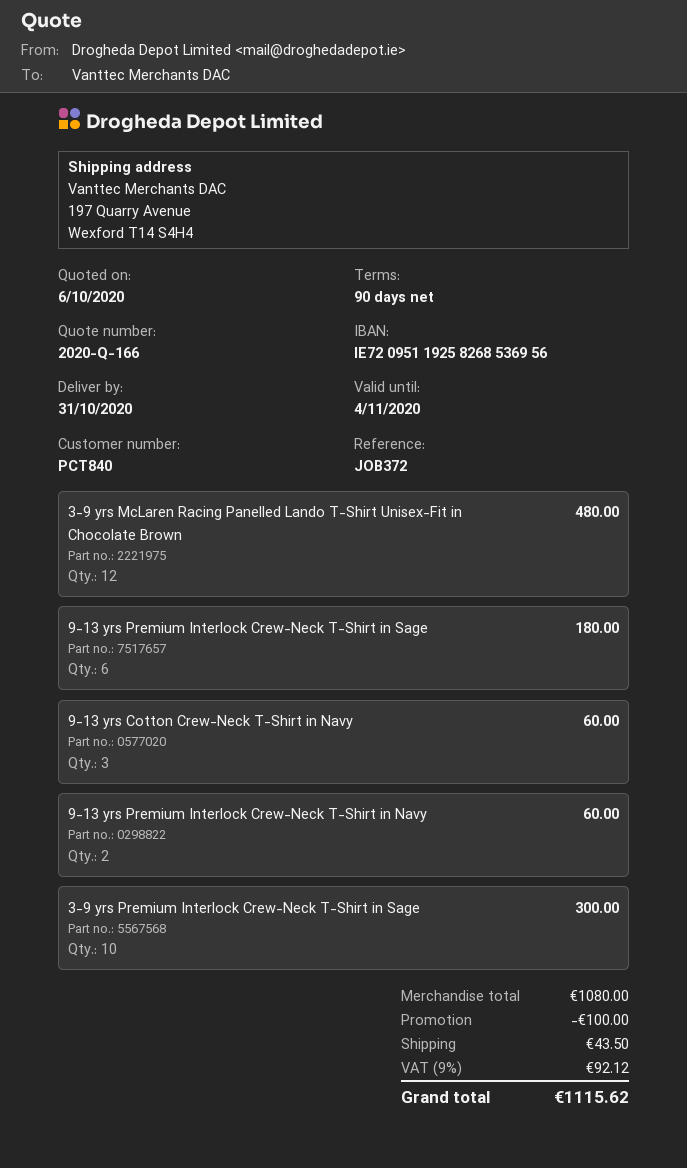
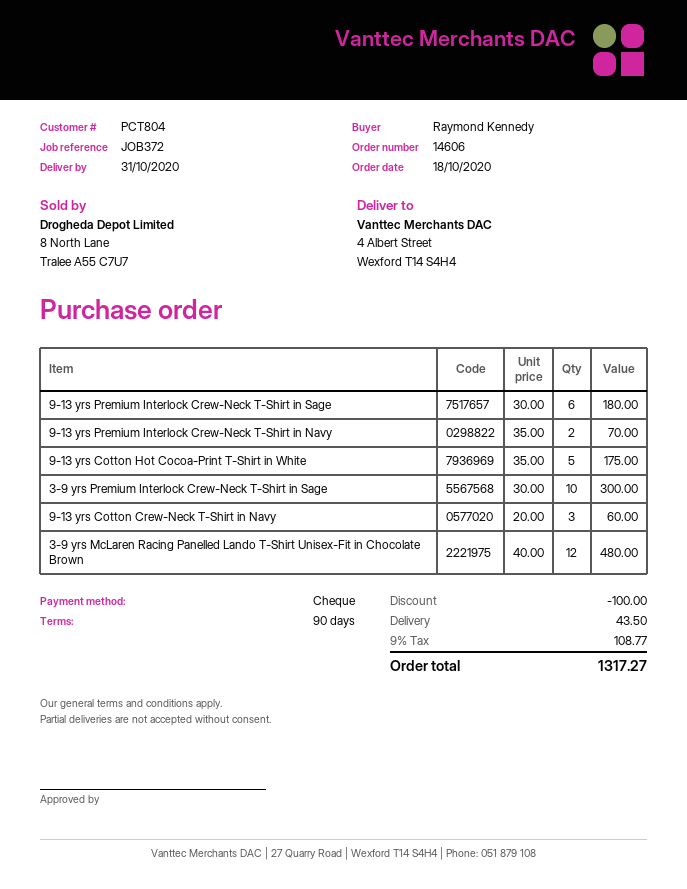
customer number: PCT840 -> PCT804
ship to: 197 Quarry Avenue, Wexford T14 S4H4 -> 4 Albert Street, Wexford T14 S4H4
9-13 yrs Premium Interlock Crew-Neck T-Shirt in Navy: 2 for 60.00 -> 2 for 70.00
9-13 yrs Cotton Hot Cocoa-Print T-Shirt in White: none -> 5 for 175.00
tax: 9% = 92.12 -> 9% = 108.77
total: 1115.62 -> 1317.27

